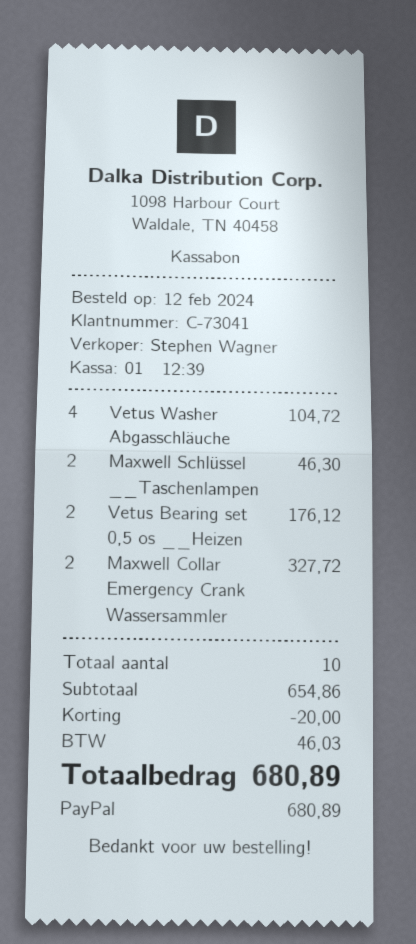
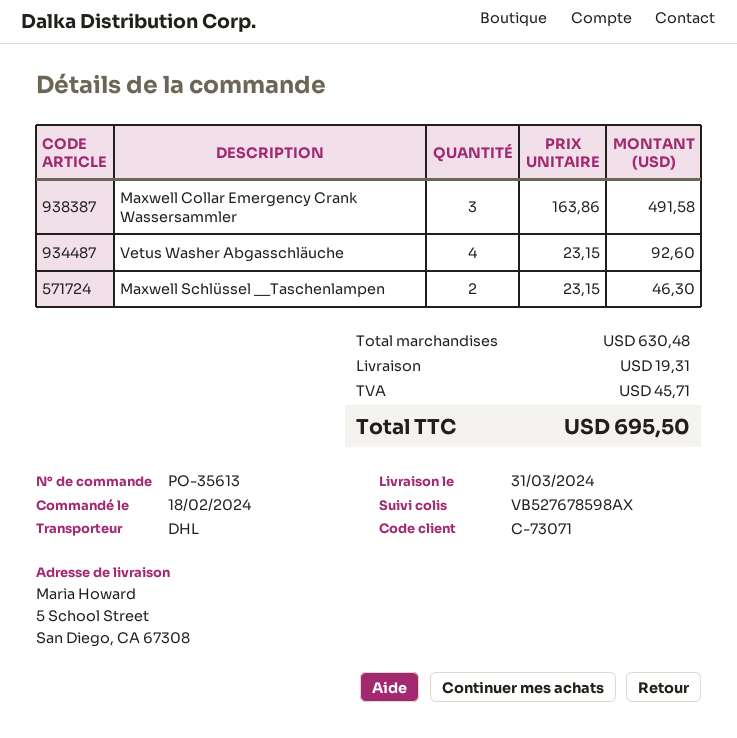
order date: 2024-02-12 -> 2024-02-18
customer number: C-73041 -> C-73071
Vetus Washer Abgasschläuche: 4 for 104.72 -> 4 for 92.60
Vetus Bearing set 0,5 os __Heizen: 2 for 176.12 -> none
Maxwell Collar Emergency Crank Wassersammler: 2 for 327.72 -> 3 for 491.58
subtotal: 654.86 -> 630.48
discount: 20.00 -> none
shipping: none -> 19.31
tax: 46.03 -> 45.71
total: 680.89 -> 695.50

